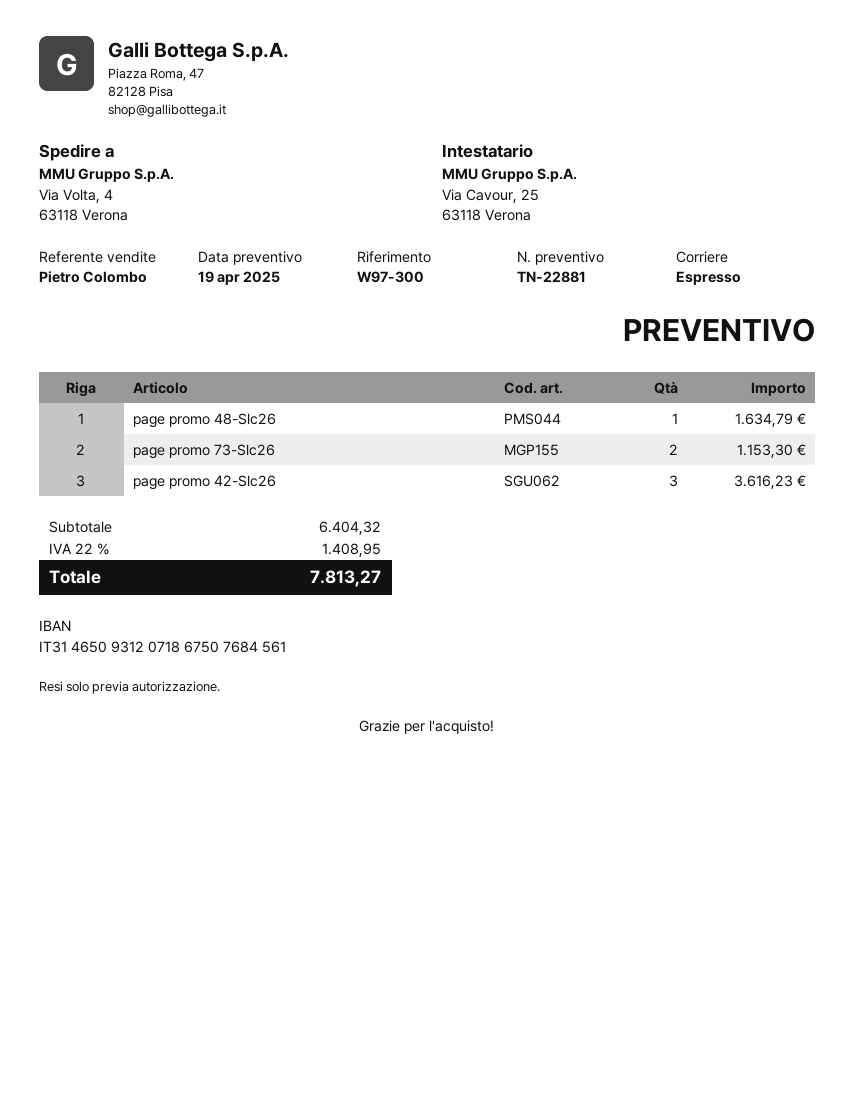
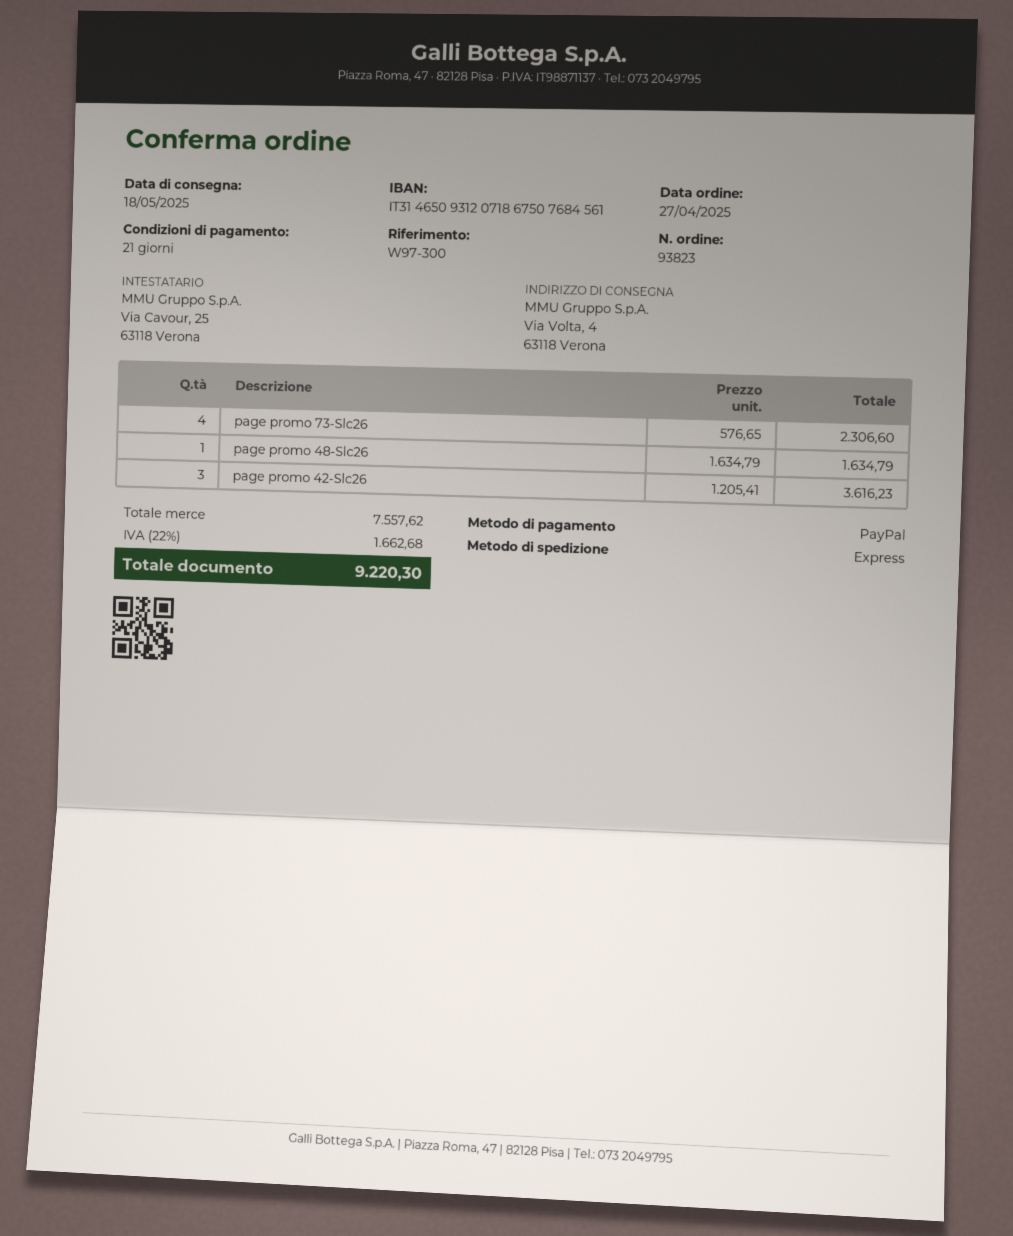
page promo 73-Slc26: 2 for 1153.30 -> 4 for 2306.60
subtotal: 6404.32 -> 7557.62
tax: 22% = 1408.95 -> 22% = 1662.68
total: 7813.27 -> 9220.30

